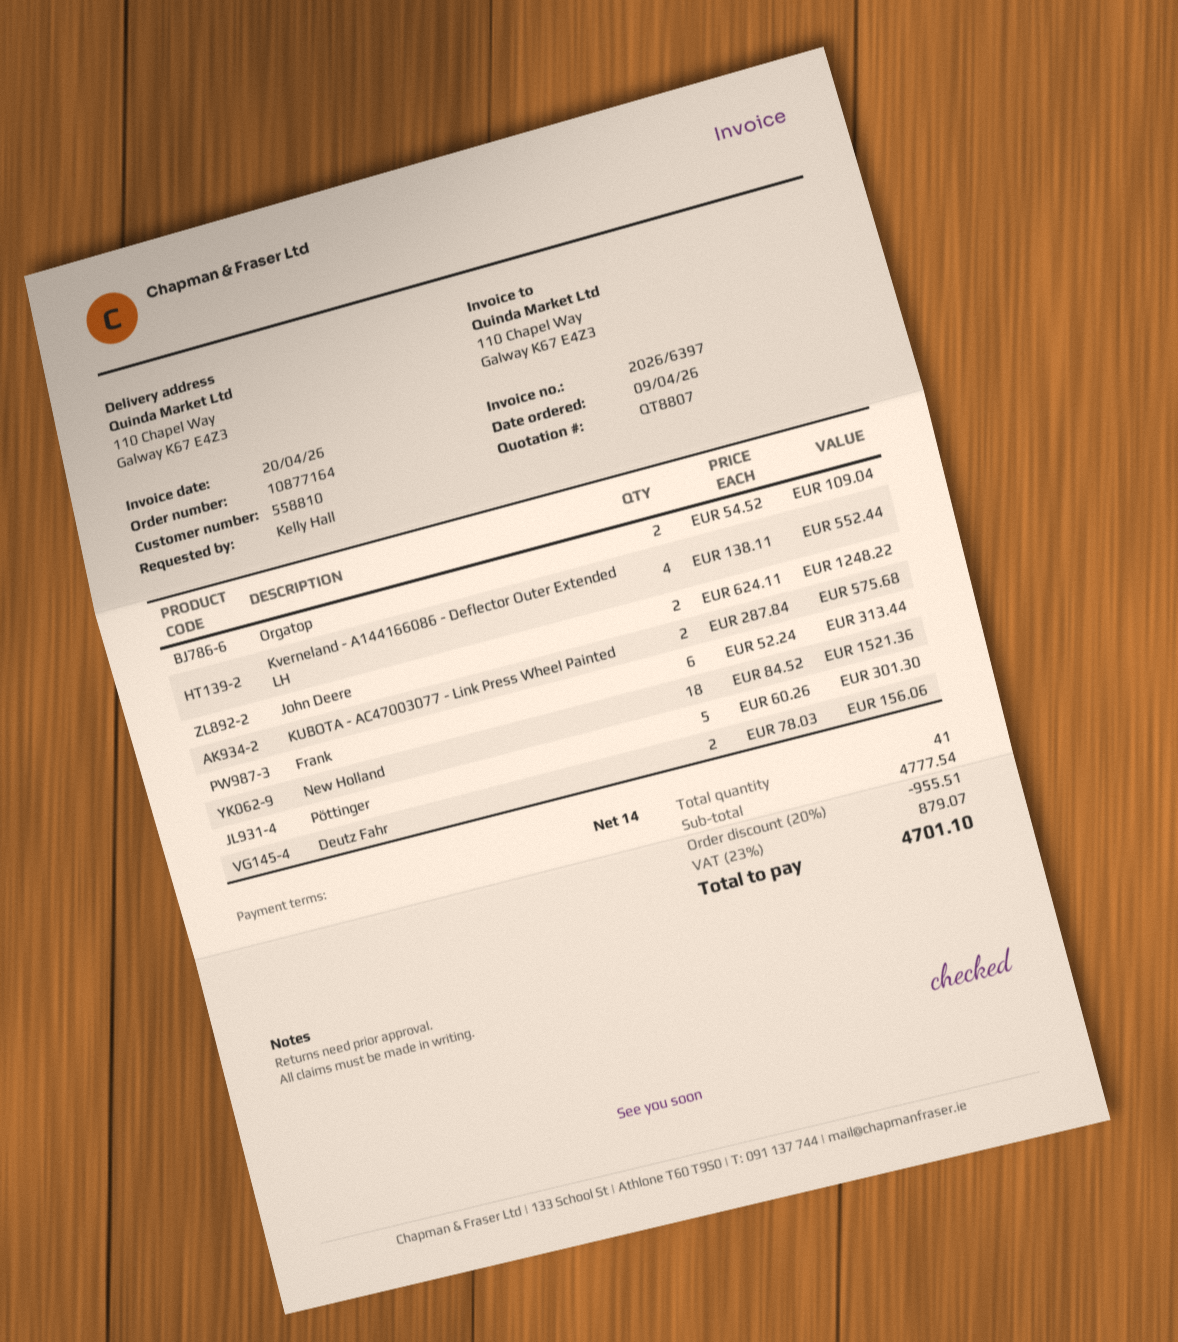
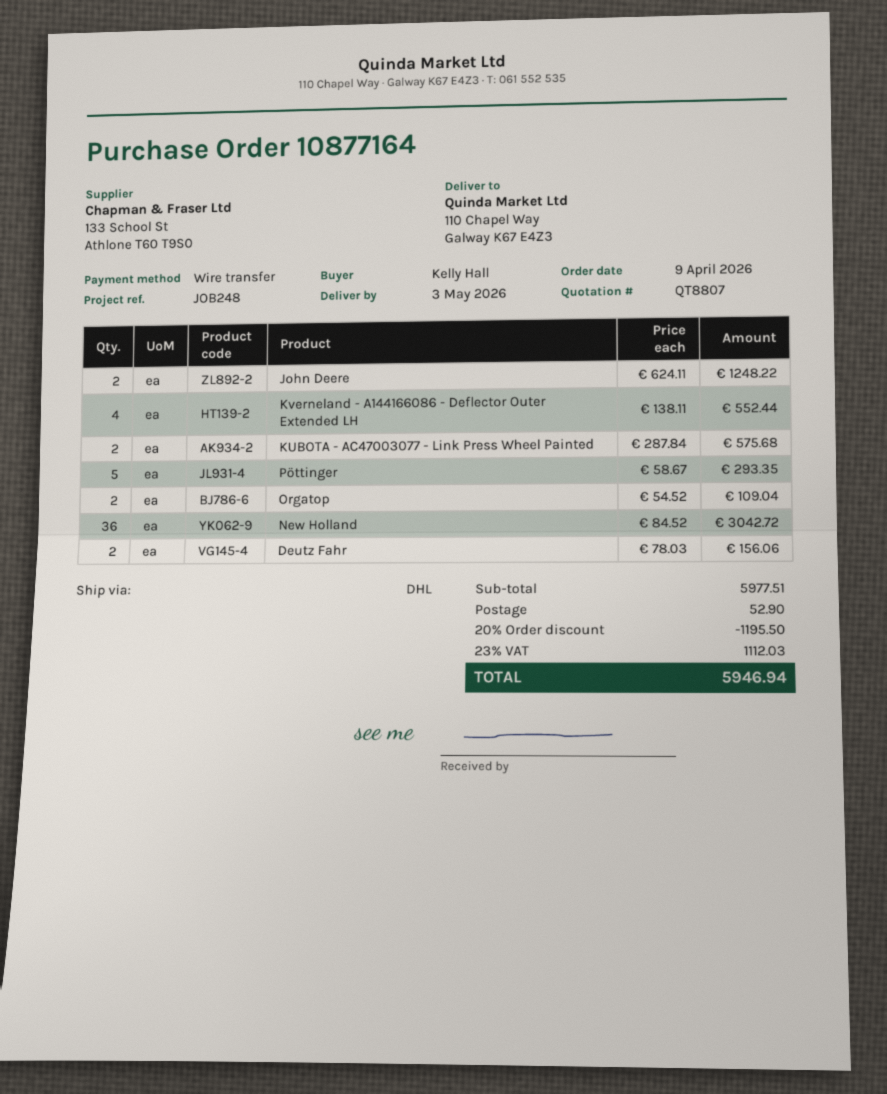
Frank: 6 x 52.24 = 313.44 -> none
New Holland: 18 x 84.52 = 1521.36 -> 36 x 84.52 = 3042.72
Pöttinger: 5 x 60.26 = 301.30 -> 5 x 58.67 = 293.35
subtotal: 4777.54 -> 5977.51
discount: 20% = 955.51 -> 20% = 1195.50
shipping: none -> 52.90
tax: 23% = 879.07 -> 23% = 1112.03
total: 4701.10 -> 5946.94

